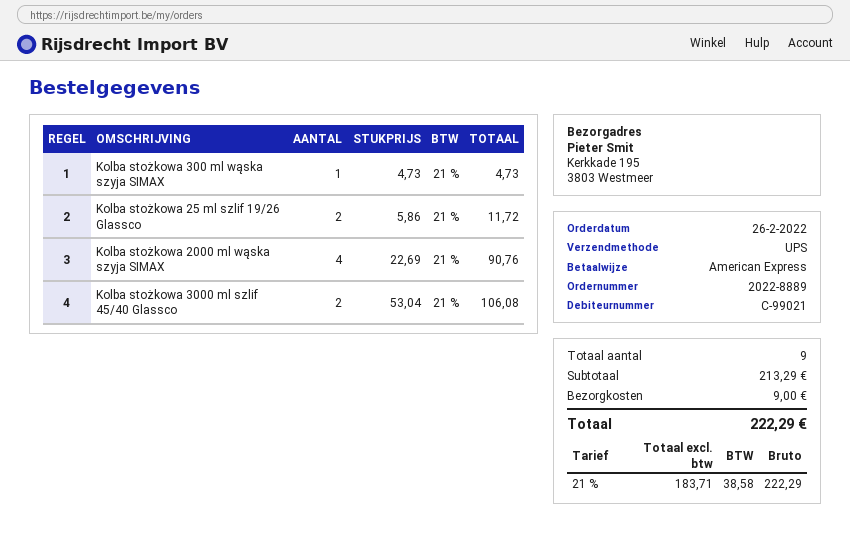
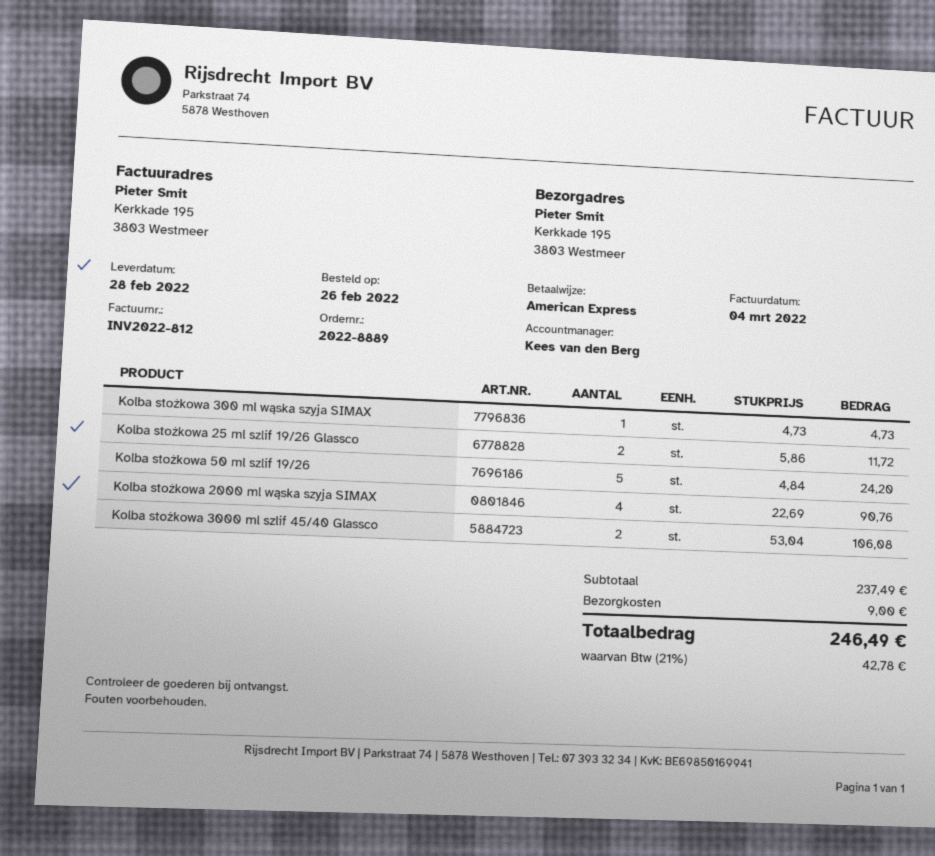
Kolba stożkowa 50 ml szlif 19/26: none -> 5 x 4.84 = 24.20
subtotal: 213.29 -> 237.49
tax: 21% = 38.58 -> 21% = 42.78
total: 222.29 -> 246.49

